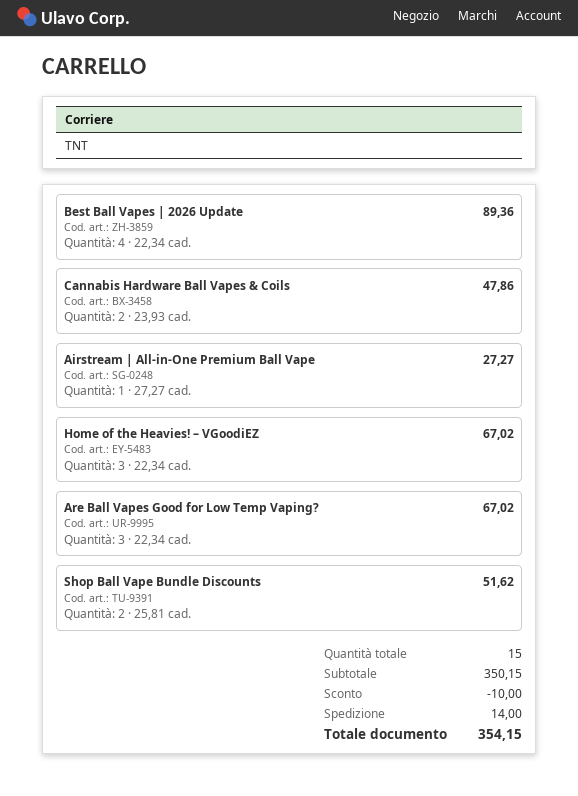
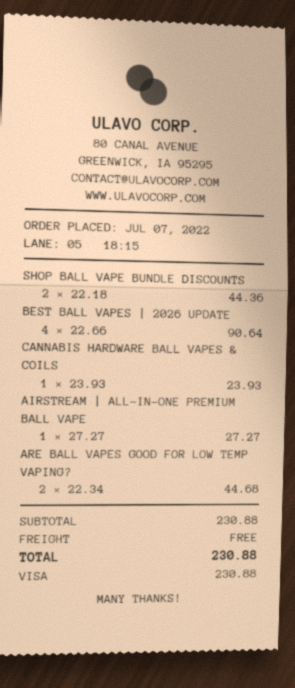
Best Ball Vapes | 2026 Update: 4 x 22.34 = 89.36 -> 4 x 22.66 = 90.64
Cannabis Hardware Ball Vapes & Coils: 2 x 23.93 = 47.86 -> 1 x 23.93 = 23.93
Home of the Heavies! – VGoodiEZ: 3 x 22.34 = 67.02 -> none
Are Ball Vapes Good for Low Temp Vaping?: 3 x 22.34 = 67.02 -> 2 x 22.34 = 44.68
Shop Ball Vape Bundle Discounts: 2 x 25.81 = 51.62 -> 2 x 22.18 = 44.36
subtotal: 350.15 -> 230.88
discount: 10.00 -> none
shipping: 14.00 -> 0.00
total: 354.15 -> 230.88

